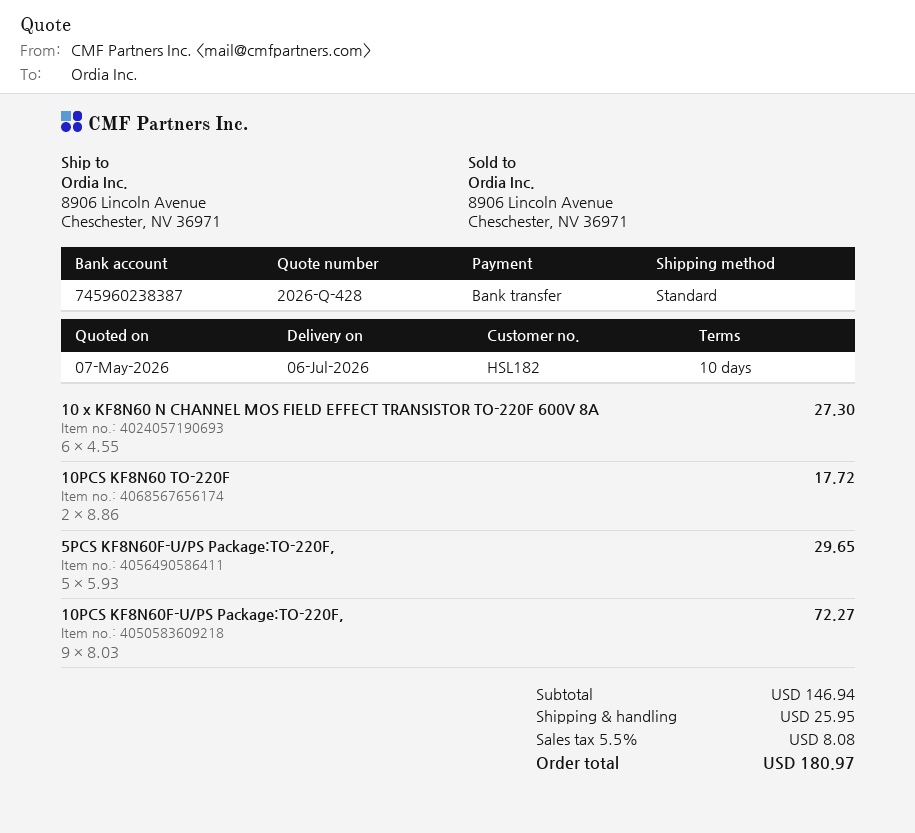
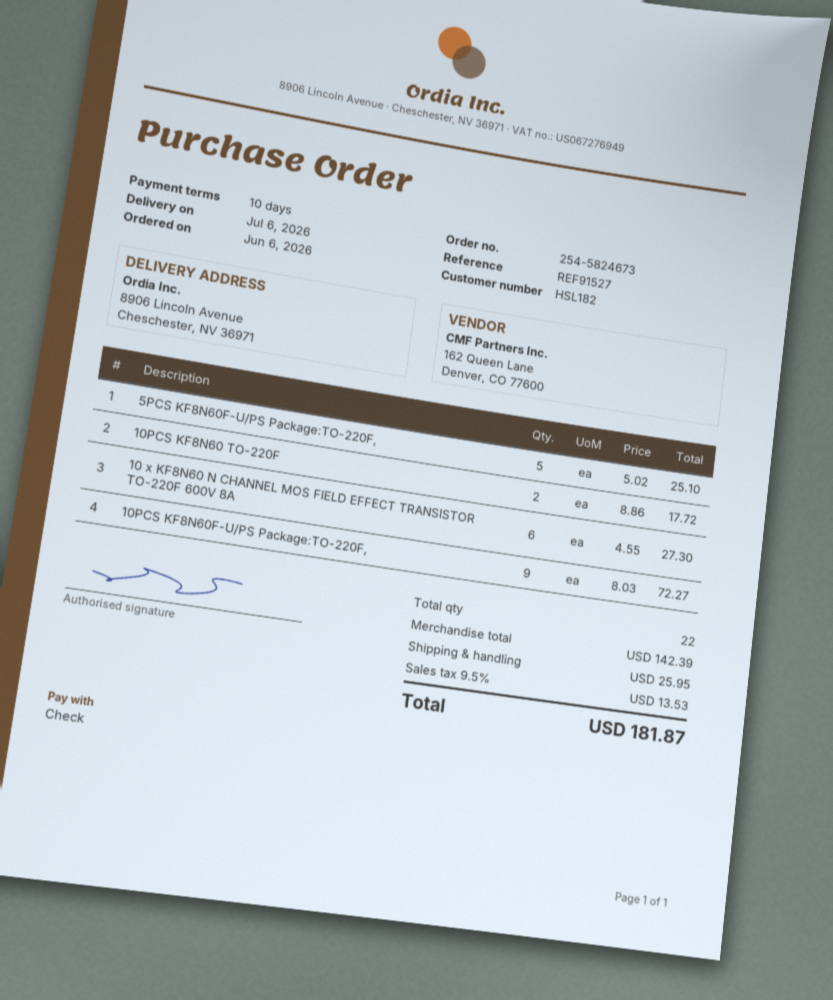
payment method: bank transfer -> cheque
5PCS KF8N60F-U/PS Package:TO-220F,: 5 x 5.93 = 29.65 -> 5 x 5.02 = 25.10
subtotal: 146.94 -> 142.39
tax: 5.5% = 8.08 -> 9.5% = 13.53
total: 180.97 -> 181.87

